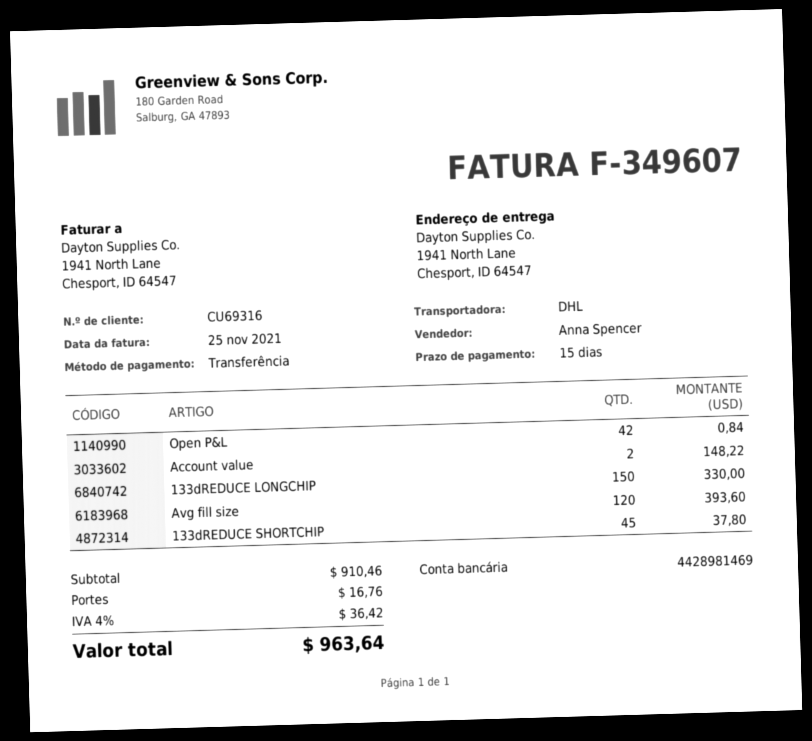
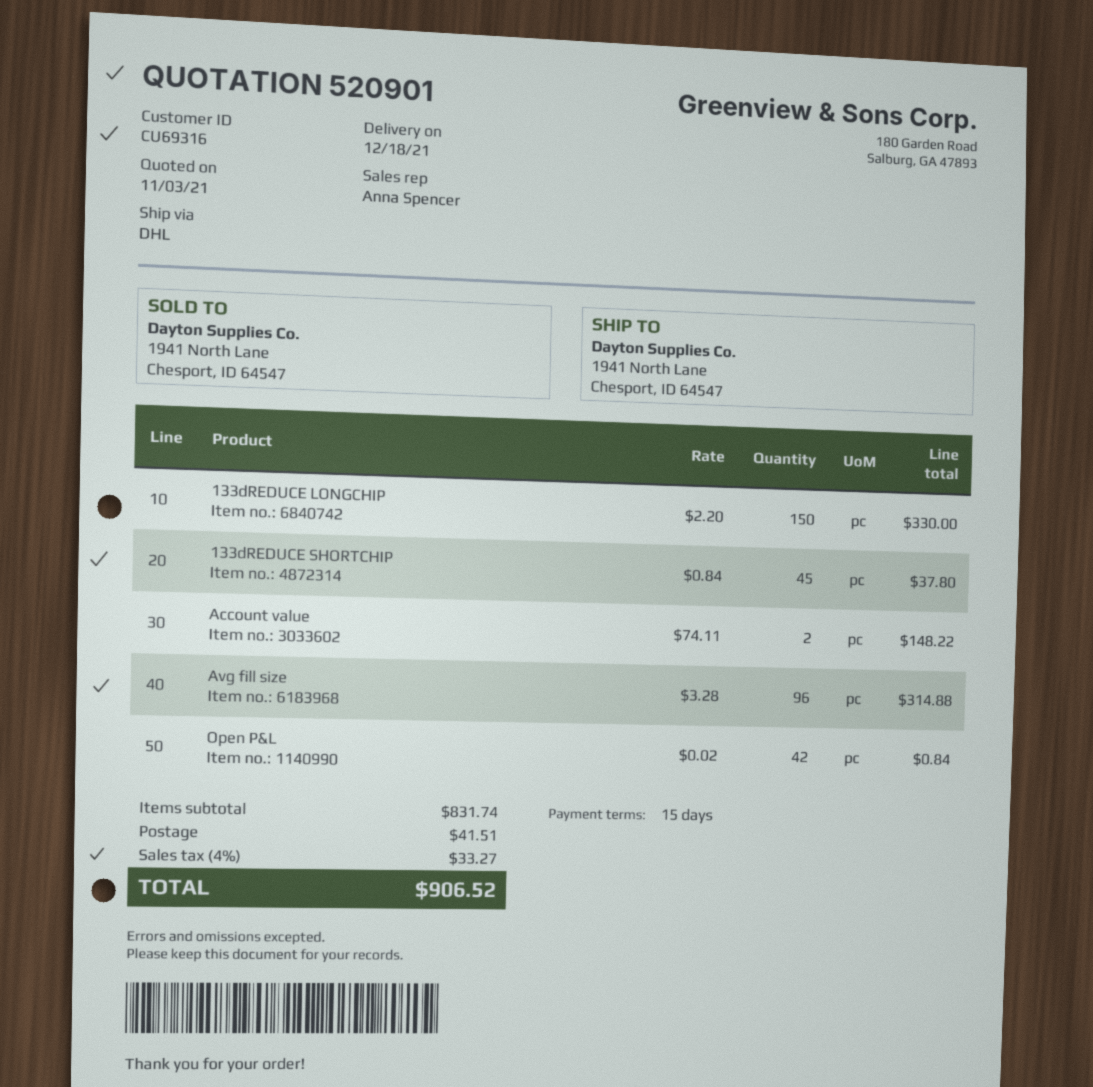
Avg fill size: 120 for 393.60 -> 96 for 314.88
subtotal: 910.46 -> 831.74
shipping: 16.76 -> 41.51
tax: 4% = 36.42 -> 4% = 33.27
total: 963.64 -> 906.52

